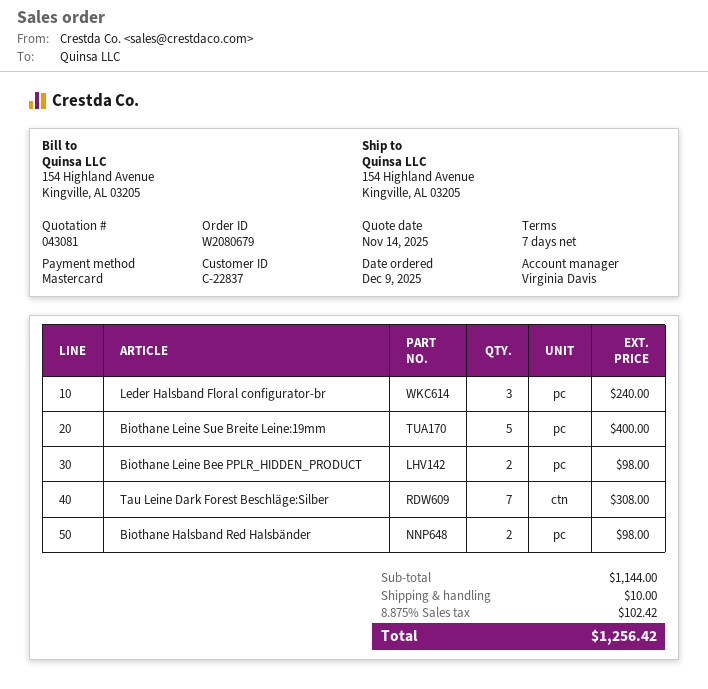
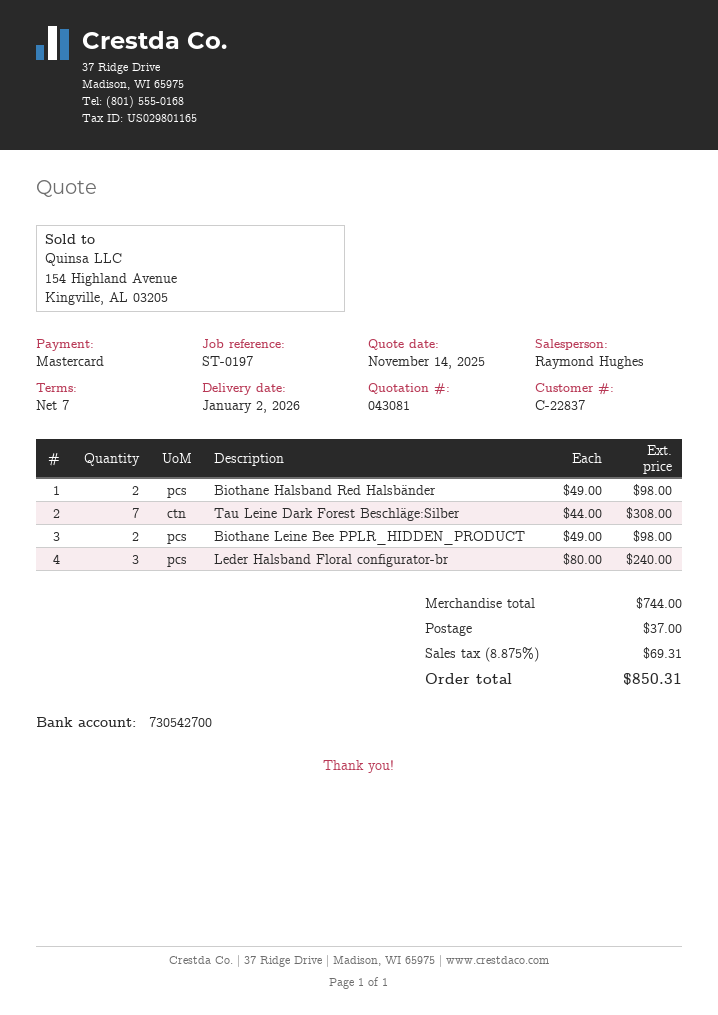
sales rep: Virginia Davis -> Raymond Hughes
Biothane Leine Sue Breite Leine:19mm: 5 for 400.00 -> none
subtotal: 1144.00 -> 744.00
shipping: 10.00 -> 37.00
tax: 8.875% = 102.42 -> 8.875% = 69.31
total: 1256.42 -> 850.31

